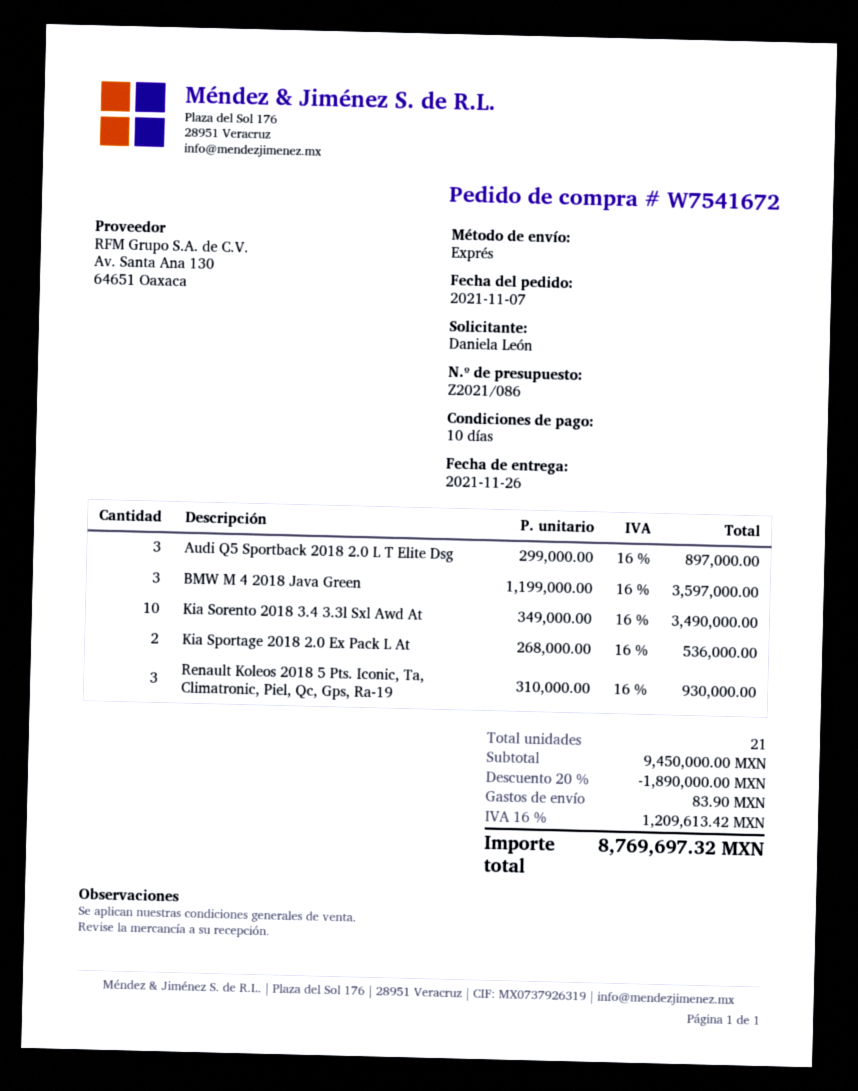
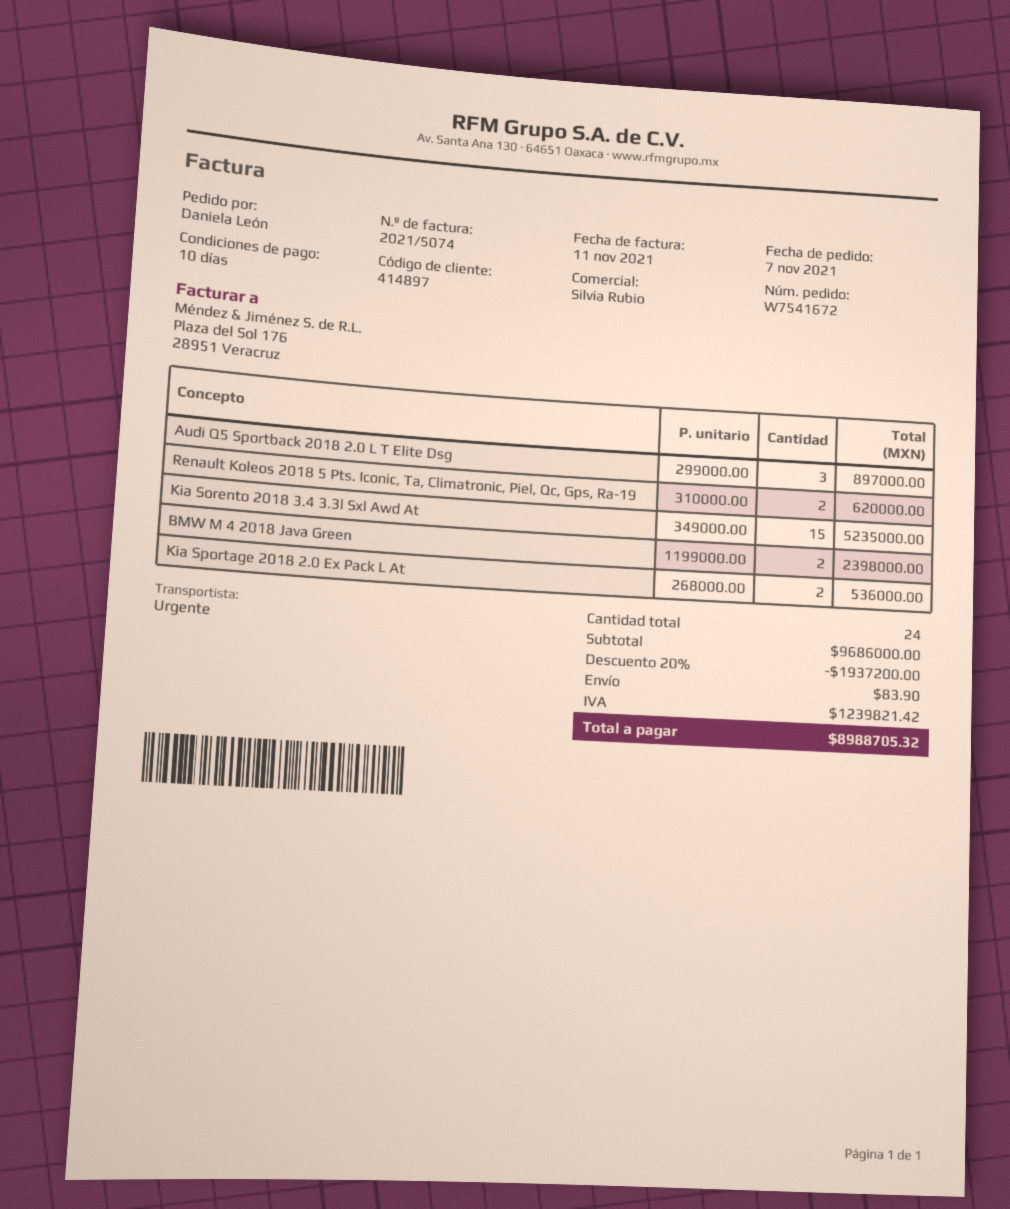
BMW M 4 2018 Java Green: 3 x 1199000.00 = 3597000.00 -> 2 x 1199000.00 = 2398000.00
Kia Sorento 2018 3.4 3.3l Sxl Awd At: 10 x 349000.00 = 3490000.00 -> 15 x 349000.00 = 5235000.00
Renault Koleos 2018 5 Pts. Iconic, Ta, Climatronic, Piel, Qc, Gps, Ra-19: 3 x 310000.00 = 930000.00 -> 2 x 310000.00 = 620000.00
total quantity: 21 -> 24
subtotal: 9450000.00 -> 9686000.00
discount: 20% = 1890000.00 -> 20% = 1937200.00
tax: 1209613.42 -> 1239821.42
total: 8769697.32 -> 8988705.32

